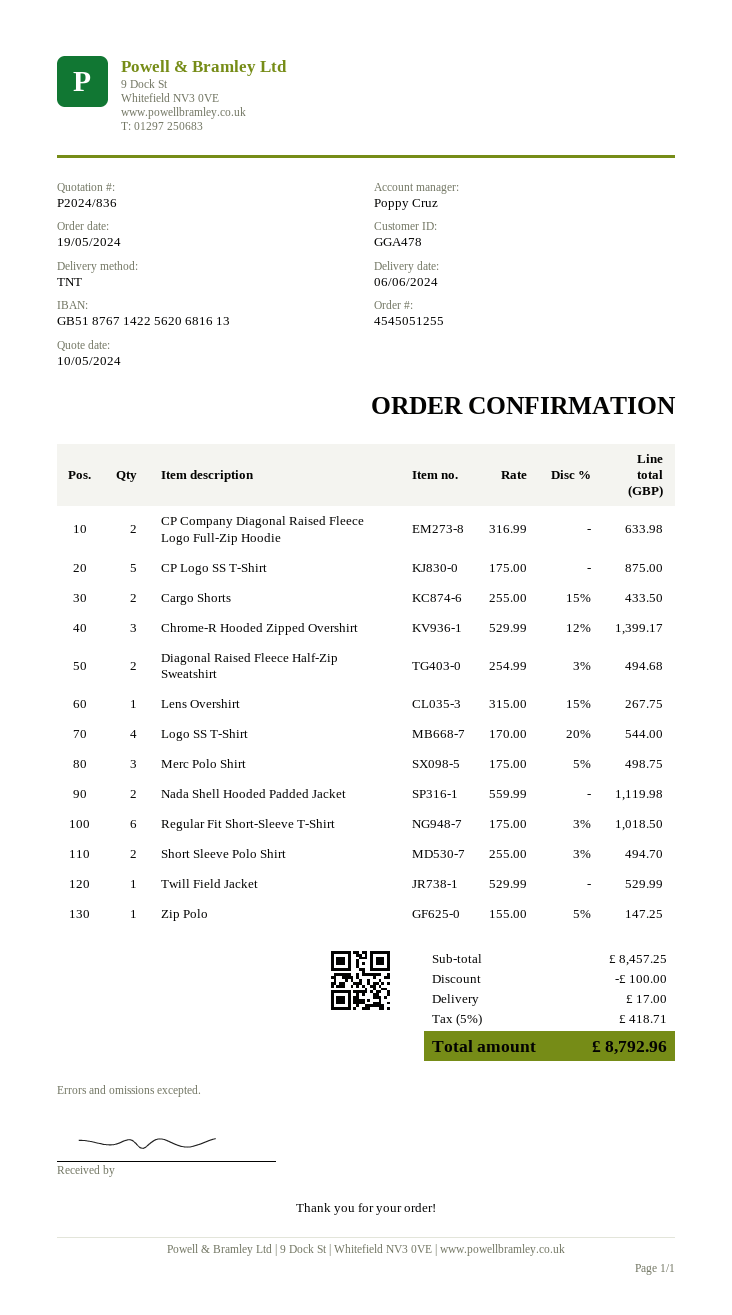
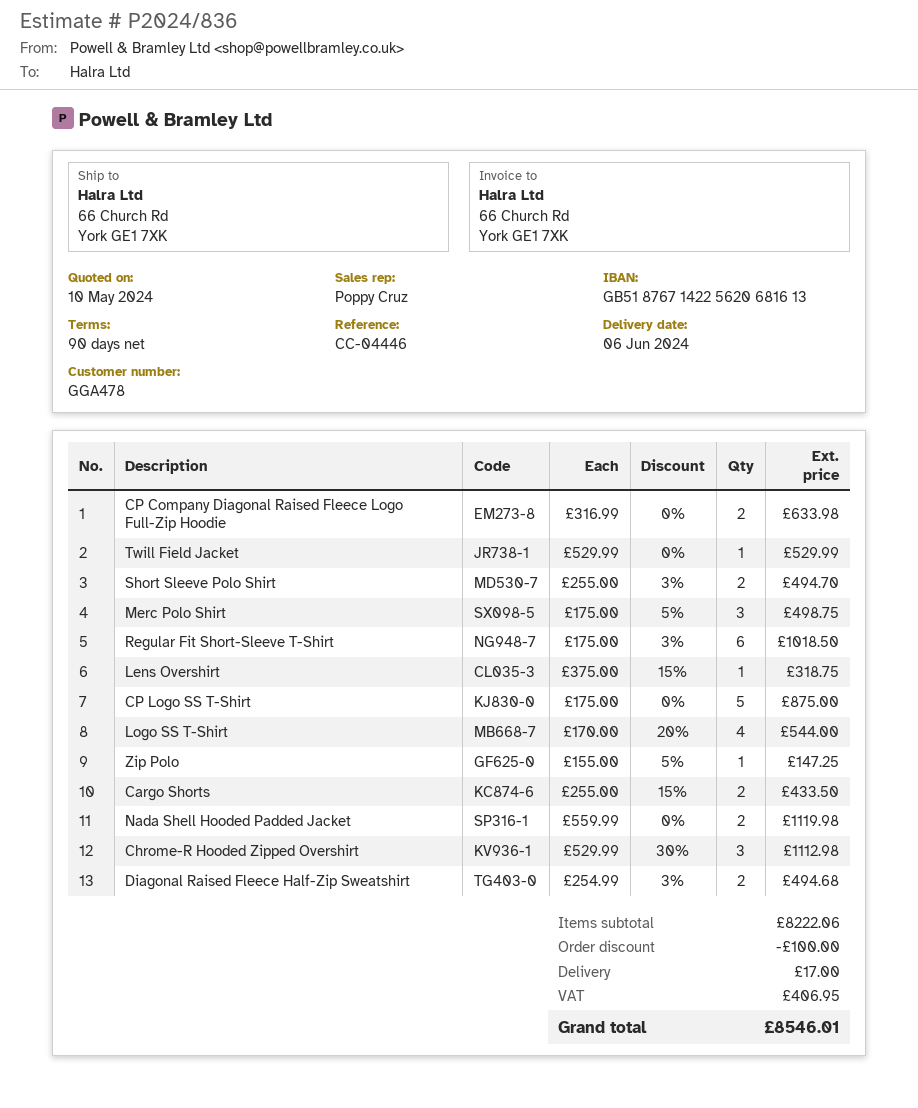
Chrome-R Hooded Zipped Overshirt: 3 x 529.99 - 12% = 1399.17 -> 3 x 529.99 - 30% = 1112.98
Lens Overshirt: 1 x 315.00 - 15% = 267.75 -> 1 x 375.00 - 15% = 318.75
subtotal: 8457.25 -> 8222.06
tax: 418.71 -> 406.95
total: 8792.96 -> 8546.01

